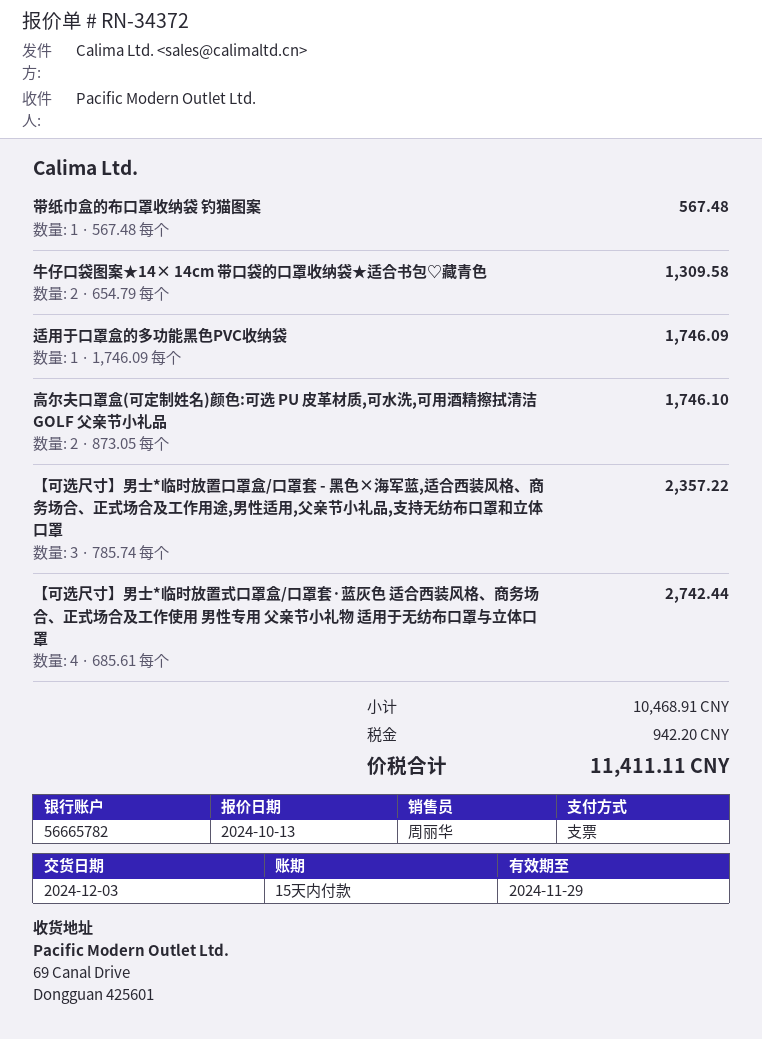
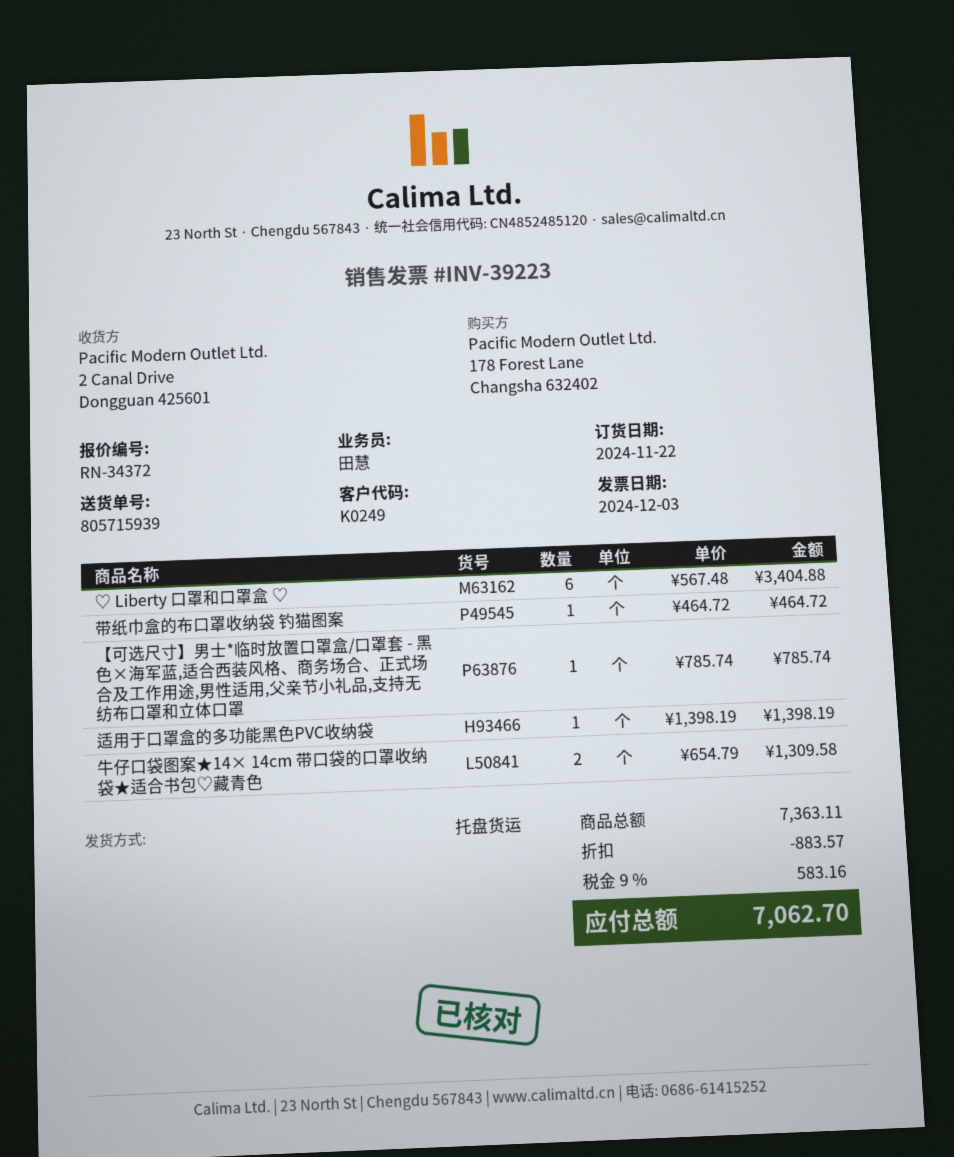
sales rep: 周丽华 -> 田慧
ship to: 69 Canal Drive, Dongguan 425601 -> 2 Canal Drive, Dongguan 425601
带纸巾盒的布口罩收纳袋 钓猫图案: 1 x 567.48 = 567.48 -> 1 x 464.72 = 464.72
适用于口罩盒的多功能黑色PVC收纳袋: 1 x 1746.09 = 1746.09 -> 1 x 1398.19 = 1398.19
高尔夫口罩盒(可定制姓名)颜色:可选 PU 皮革材质,可水洗,可用酒精擦拭清洁 GOLF 父亲节小礼品: 2 x 873.05 = 1746.10 -> none
【可选尺寸】男士*临时放置口罩盒/口罩套 - 黑色×海军蓝,适合西装风格、商务场合、正式场合及工作用途,男性适用,父亲节小礼品,支持无纺布口罩和立体口罩: 3 x 785.74 = 2357.22 -> 1 x 785.74 = 785.74
【可选尺寸】男士*临时放置式口罩盒/口罩套·蓝灰色 适合西装风格、商务场合、正式场合及工作使用 男性专用 父亲节小礼物 适用于无纺布口罩与立体口罩: 4 x 685.61 = 2742.44 -> none
♡ Liberty 口罩和口罩盒 ♡: none -> 6 x 567.48 = 3404.88
subtotal: 10468.91 -> 7363.11
discount: none -> 883.57
tax: 942.20 -> 583.16
total: 11411.11 -> 7062.70

